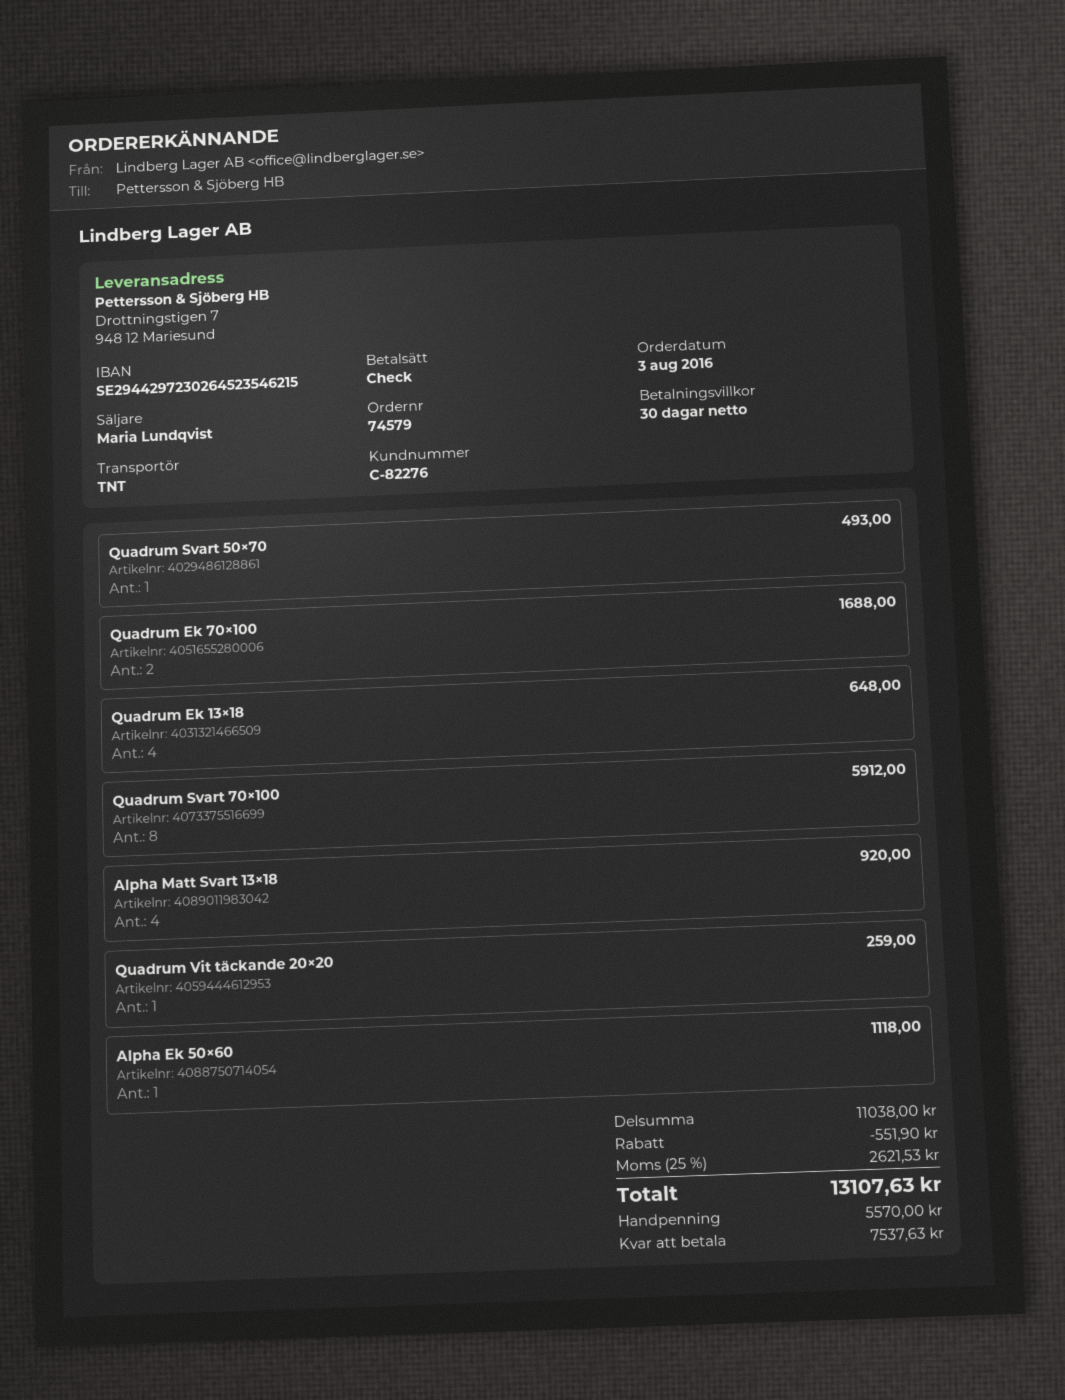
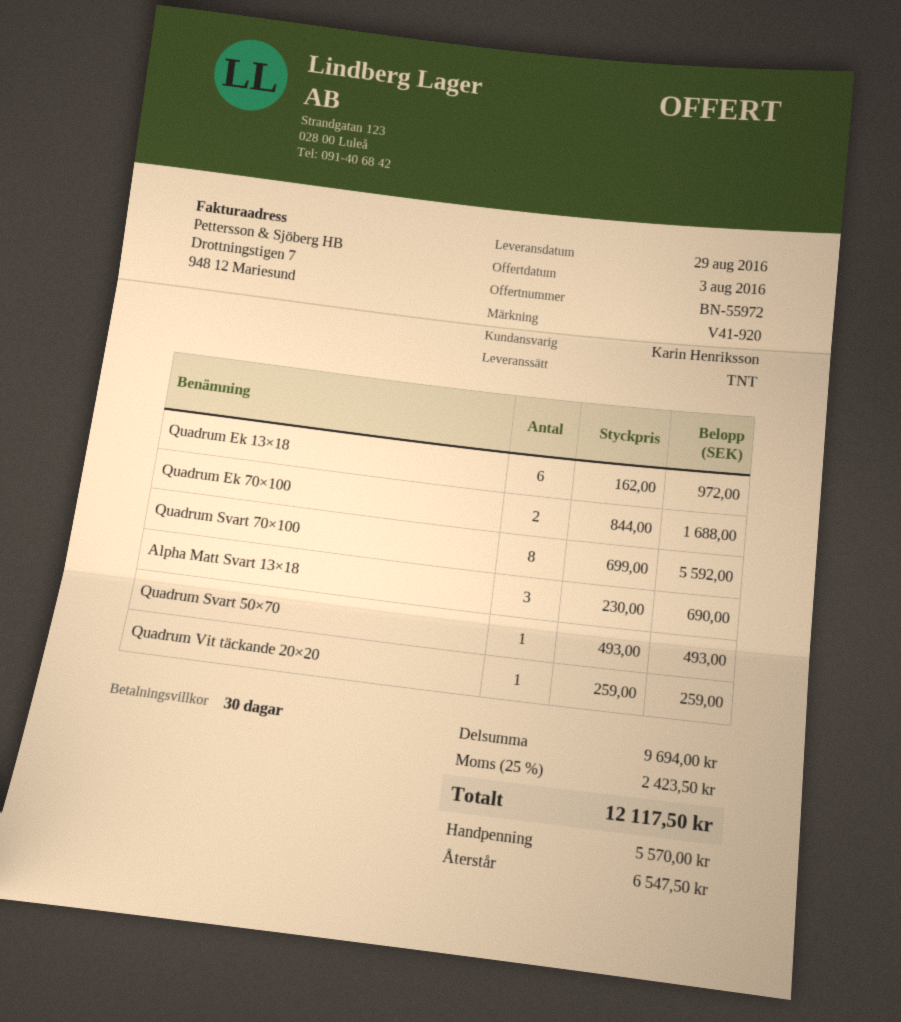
sales rep: Maria Lundqvist -> Karin Henriksson
Quadrum Ek 13×18: 4 for 648.00 -> 6 for 972.00
Quadrum Svart 70×100: 8 for 5912.00 -> 8 for 5592.00
Alpha Matt Svart 13×18: 4 for 920.00 -> 3 for 690.00
Alpha Ek 50×60: 1 for 1118.00 -> none
subtotal: 11038.00 -> 9694.00
discount: 551.90 -> none
tax: 25% = 2621.53 -> 25% = 2423.50
total: 13107.63 -> 12117.50
balance: 7537.63 -> 6547.50

